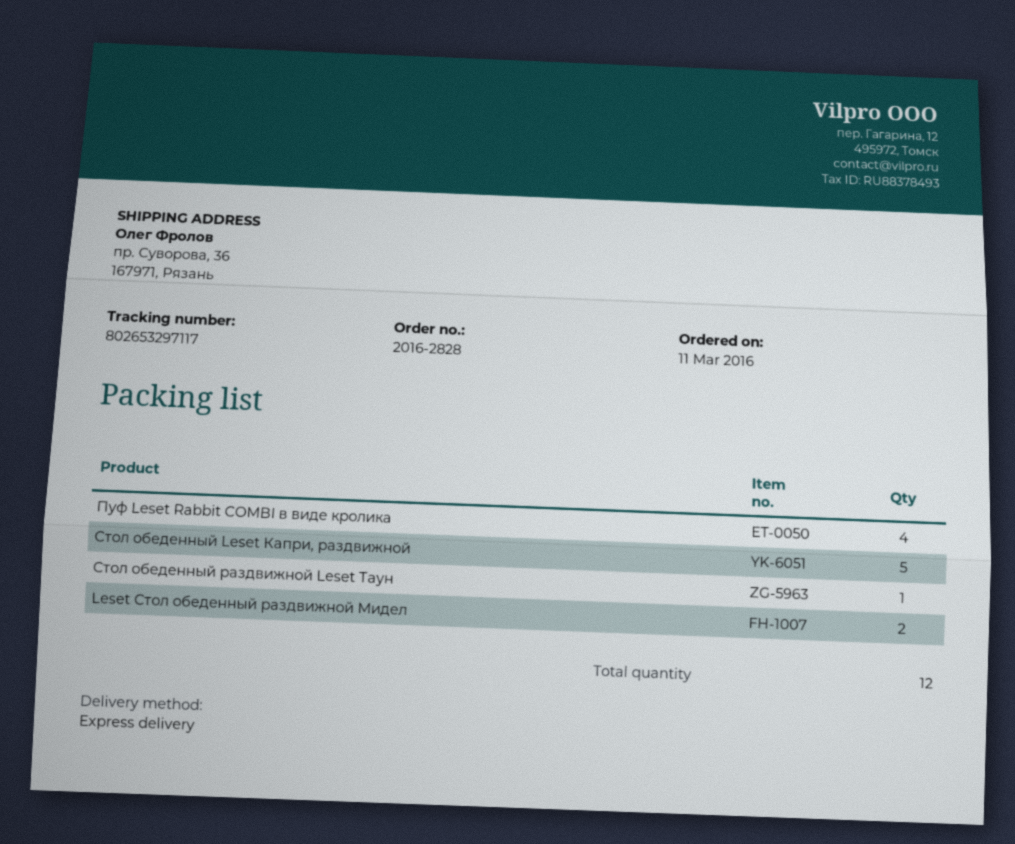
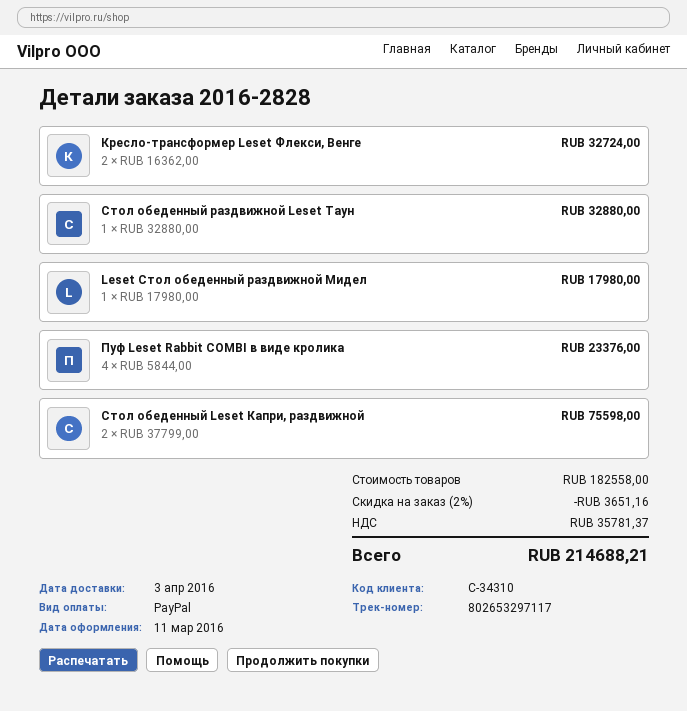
Стол обеденный Leset Капри, раздвижной: 5 -> 2
Leset Стол обеденный раздвижной Мидел: 2 -> 1
Кресло-трансформер Leset Флекси, Венге: none -> 2

